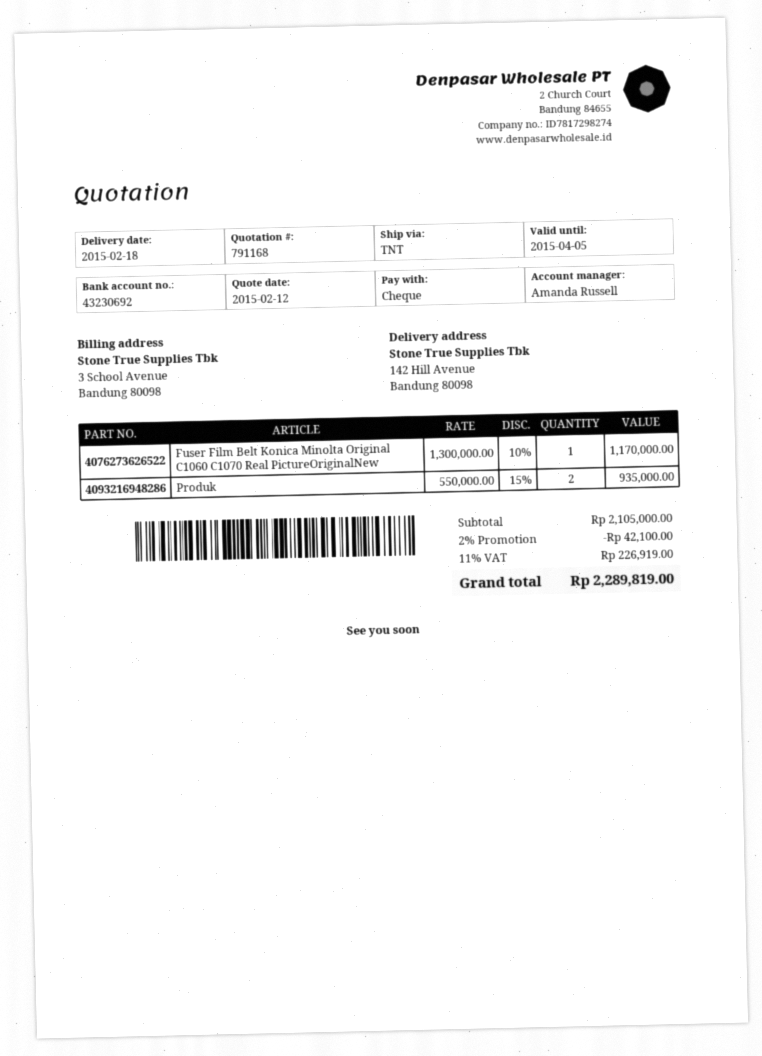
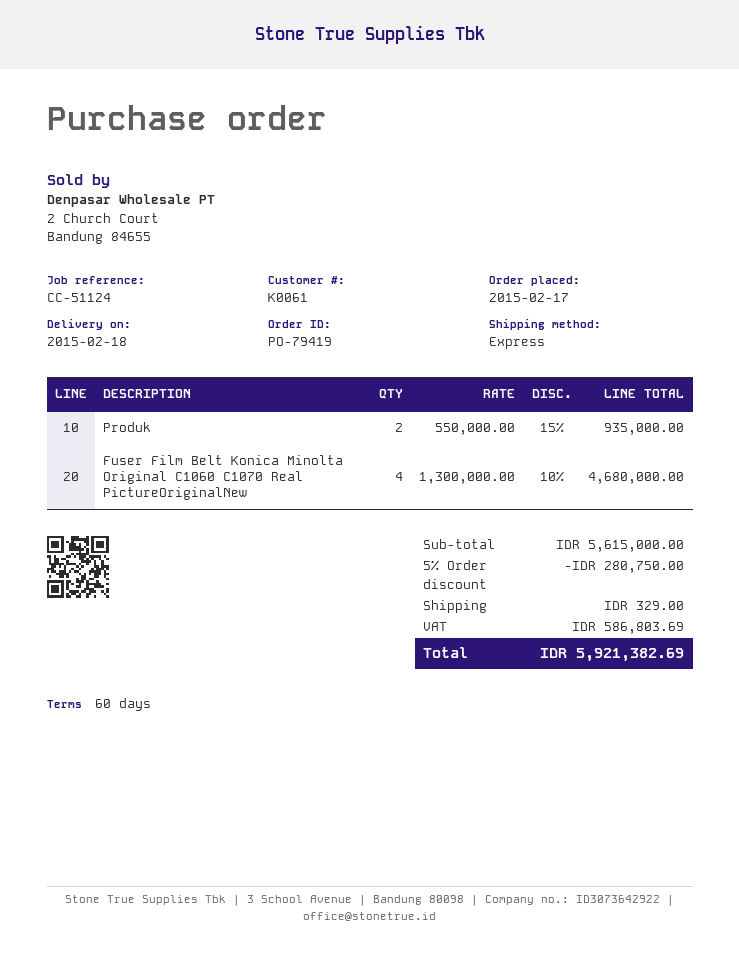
shipping method: TNT -> express
Fuser Film Belt Konica Minolta Original C1060 C1070 Real PictureOriginalNew: 1 x 1300000.00 - 10% = 1170000.00 -> 4 x 1300000.00 - 10% = 4680000.00
subtotal: 2105000.00 -> 5615000.00
discount: 2% = 42100.00 -> 5% = 280750.00
shipping: none -> 329.00
tax: 226919.00 -> 586803.69
total: 2289819.00 -> 5921382.69

